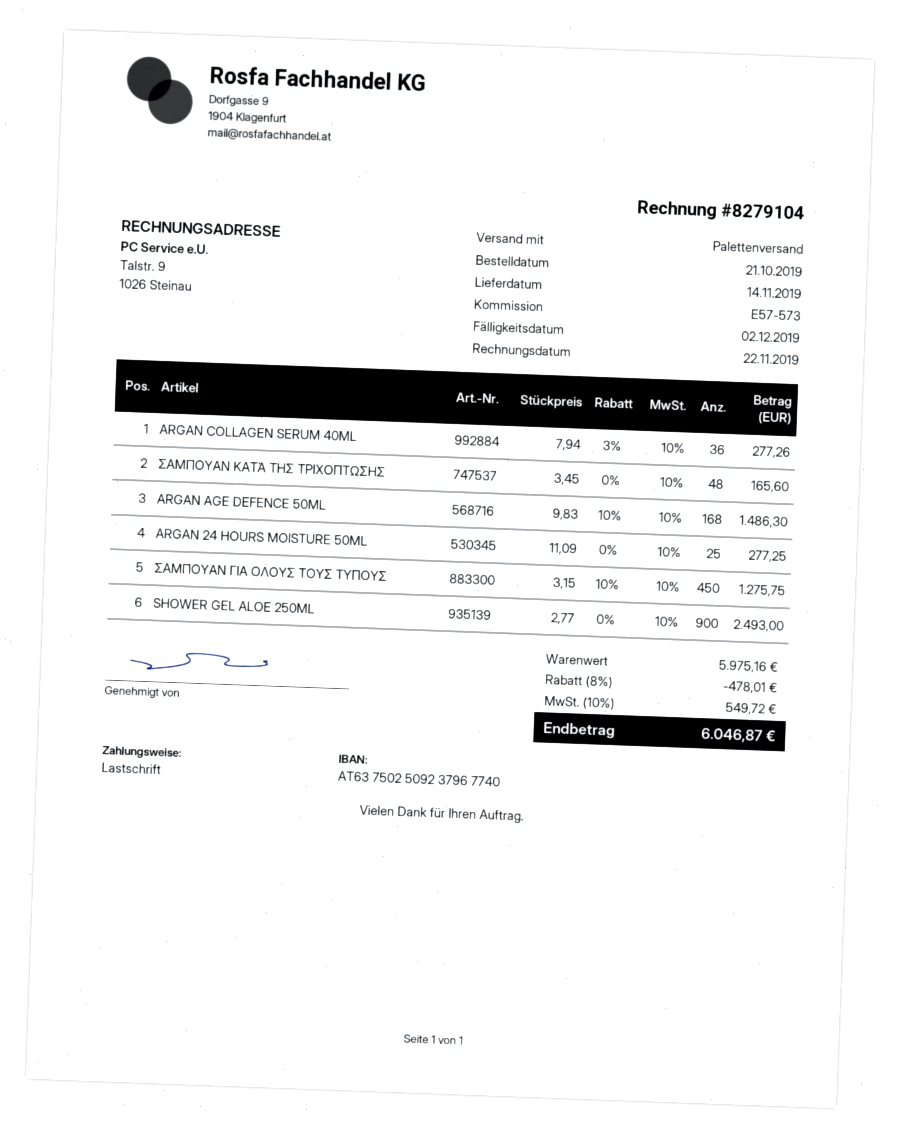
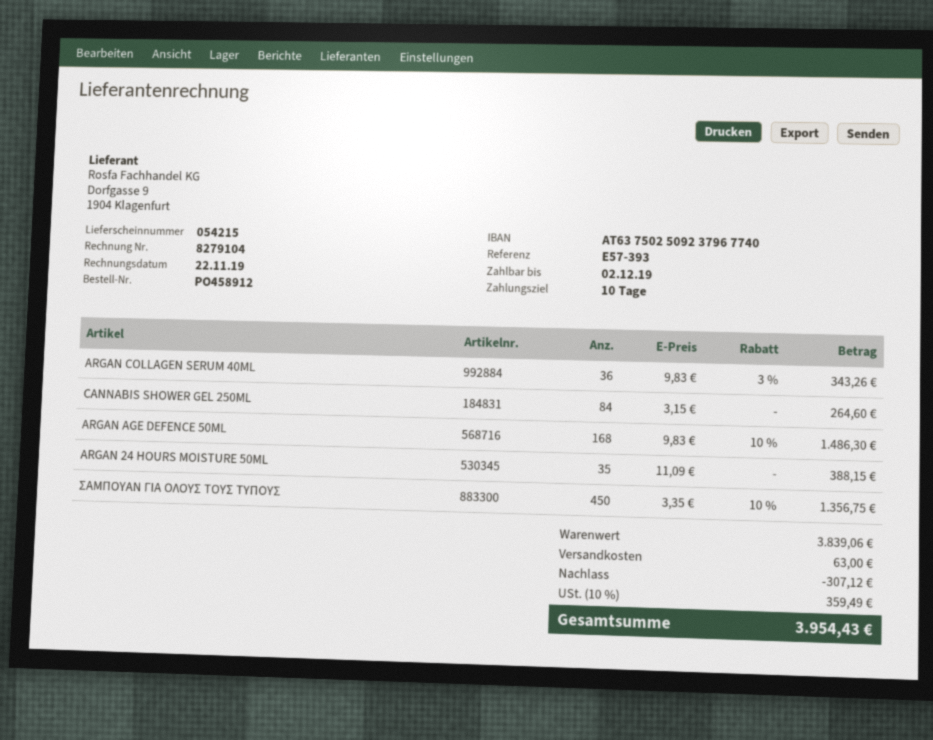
reference: E57-573 -> E57-393
ARGAN COLLAGEN SERUM 40ML: 36 x 7.94 - 3% = 277.26 -> 36 x 9.83 - 3% = 343.26
ΣΑΜΠΟΥΑΝ ΚΑΤΆ ΤΗΣ ΤΡΙΧΟΠΤΩΣΗΣ: 48 x 3.45 = 165.60 -> none
ARGAN 24 HOURS MOISTURE 50ML: 25 x 11.09 = 277.25 -> 35 x 11.09 = 388.15
ΣΑΜΠΟΥΑΝ ΓΙΑ ΟΛΟΥΣ ΤΟΥΣ ΤΥΠΟΥΣ: 450 x 3.15 - 10% = 1275.75 -> 450 x 3.35 - 10% = 1356.75
SHOWER GEL ALOE 250ML: 900 x 2.77 = 2493.00 -> none
CANNABIS SHOWER GEL 250ML: none -> 84 x 3.15 = 264.60
subtotal: 5975.16 -> 3839.06
discount: 478.01 -> 307.12
shipping: none -> 63.00
tax: 10% = 549.72 -> 10% = 359.49
total: 6046.87 -> 3954.43

